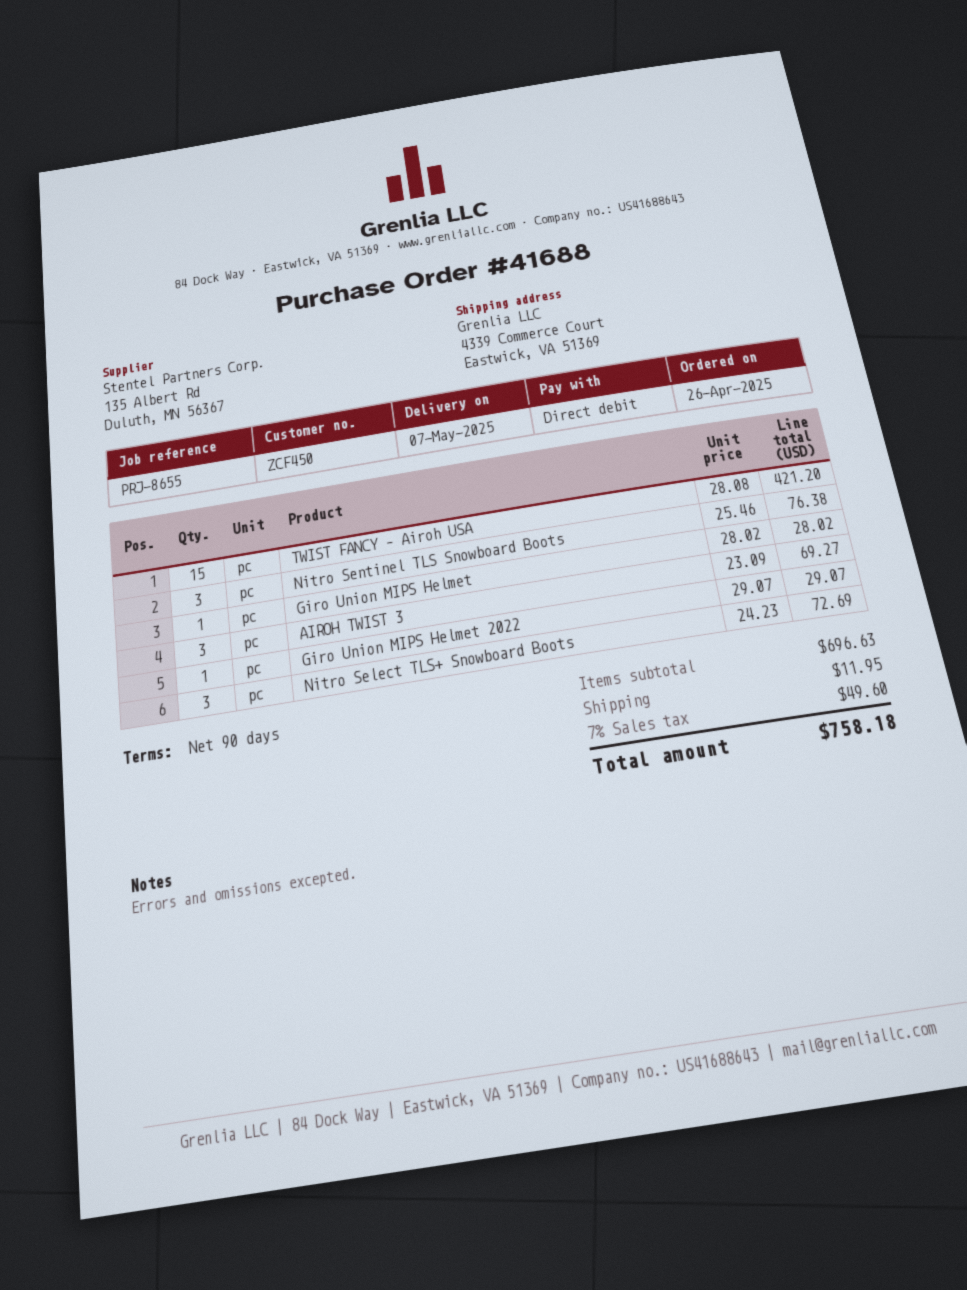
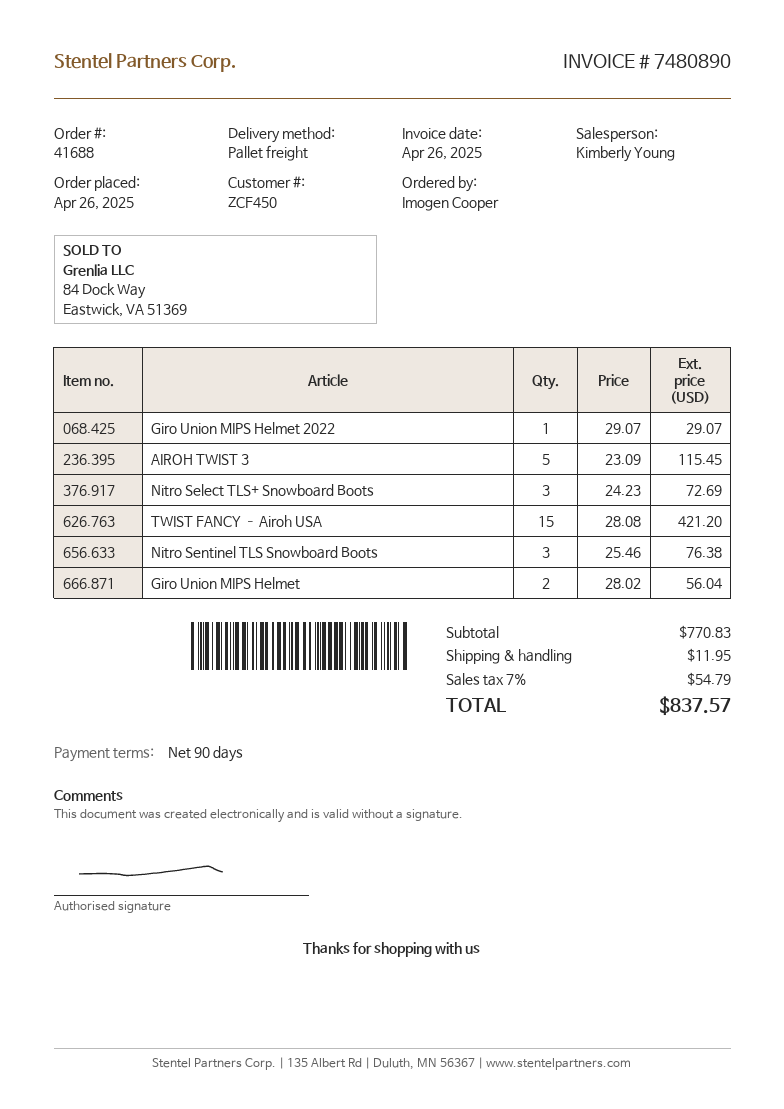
Giro Union MIPS Helmet: 1 x 28.02 = 28.02 -> 2 x 28.02 = 56.04
AIROH TWIST 3: 3 x 23.09 = 69.27 -> 5 x 23.09 = 115.45
subtotal: 696.63 -> 770.83
tax: 7% = 49.60 -> 7% = 54.79
total: 758.18 -> 837.57

